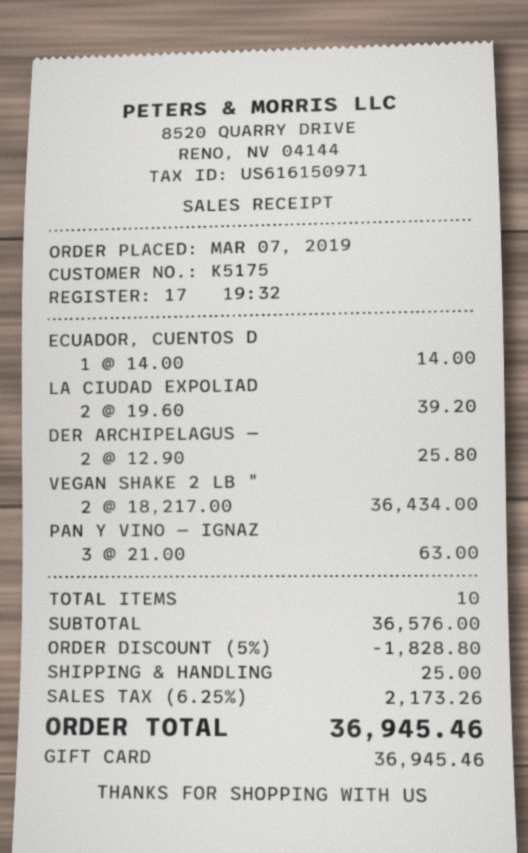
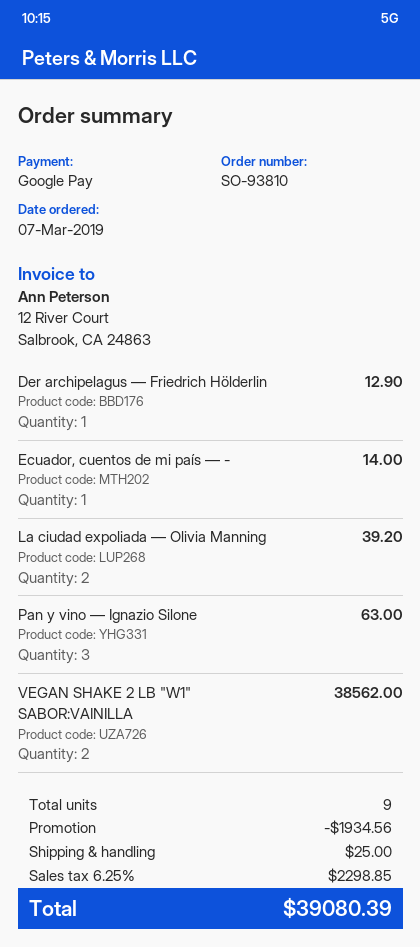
payment method: gift card -> Google Pay
DER ARCHIPELAGUS —: 2 for 25.80 -> 1 for 12.90
VEGAN SHAKE 2 LB ": 2 for 36434.00 -> 2 for 38562.00
total quantity: 10 -> 9
discount: 1828.80 -> 1934.56
tax: 6.25% = 2173.26 -> 6.25% = 2298.85
total: 36945.46 -> 39080.39

